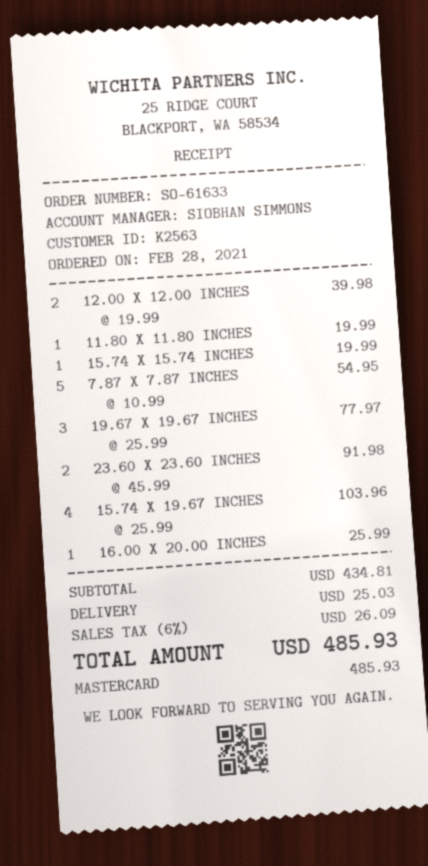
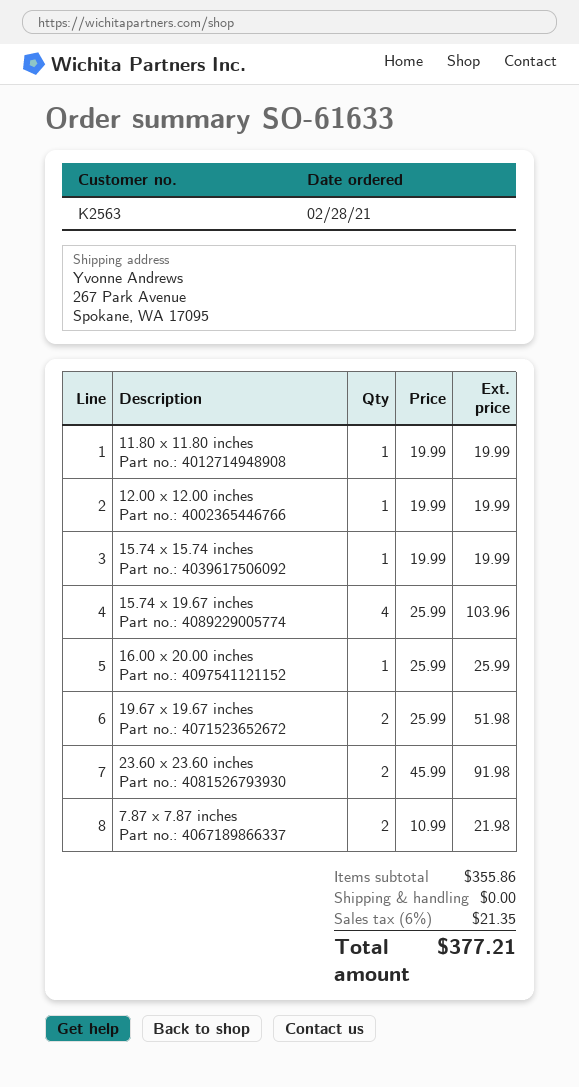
12.00 X 12.00 INCHES: 2 x 19.99 = 39.98 -> 1 x 19.99 = 19.99
7.87 X 7.87 INCHES: 5 x 10.99 = 54.95 -> 2 x 10.99 = 21.98
19.67 X 19.67 INCHES: 3 x 25.99 = 77.97 -> 2 x 25.99 = 51.98
subtotal: 434.81 -> 355.86
shipping: 25.03 -> 0.00
tax: 6% = 26.09 -> 6% = 21.35
total: 485.93 -> 377.21

